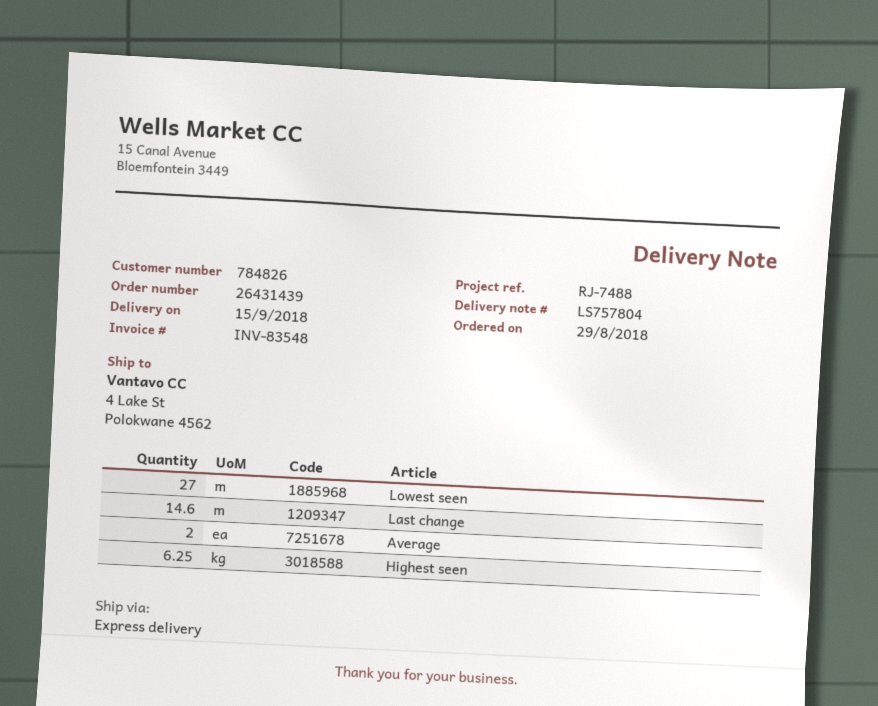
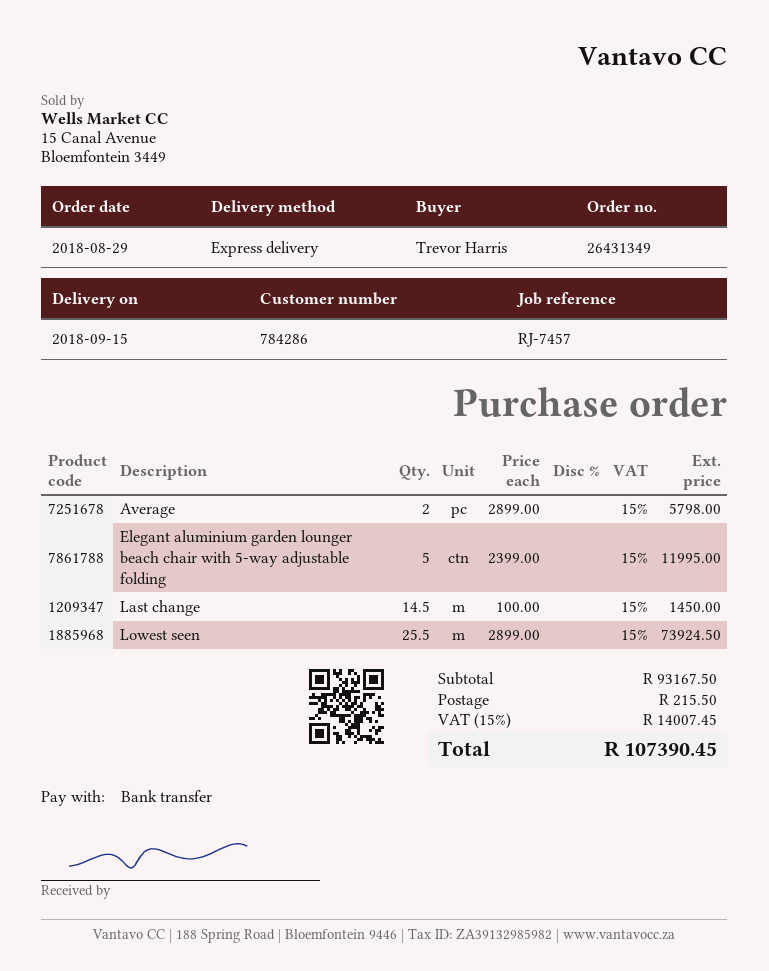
order number: 26431439 -> 26431349
customer number: 784826 -> 784286
reference: RJ-7488 -> RJ-7457
Lowest seen: 27 -> 25.5
Last change: 14.6 -> 14.5
Highest seen: 6.25 -> none
Elegant aluminium garden lounger beach chair with 5-way adjustable folding: none -> 5

